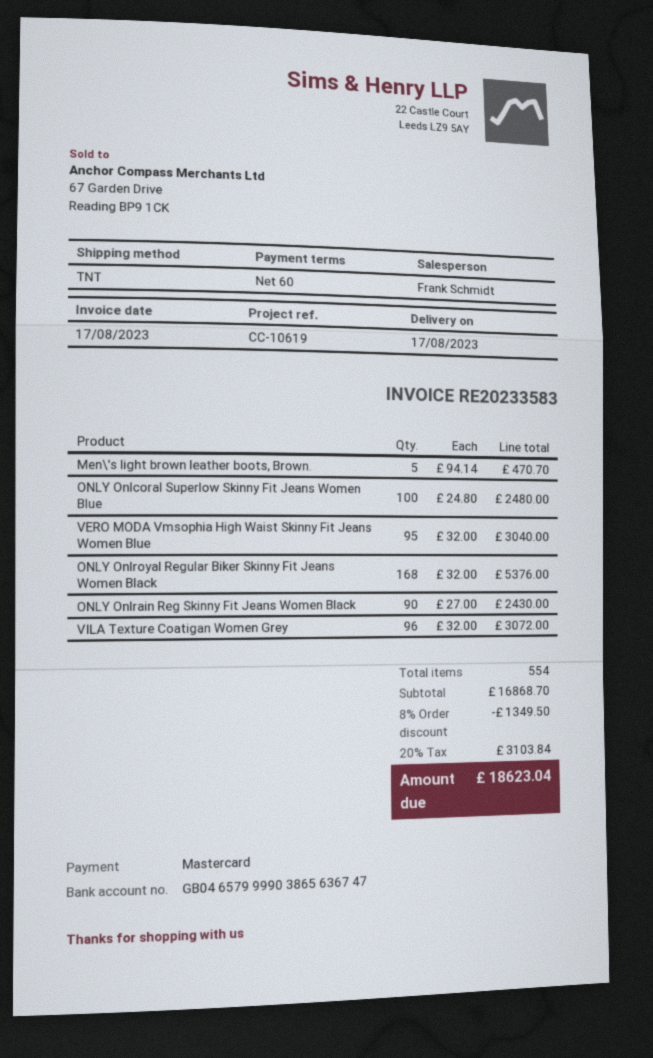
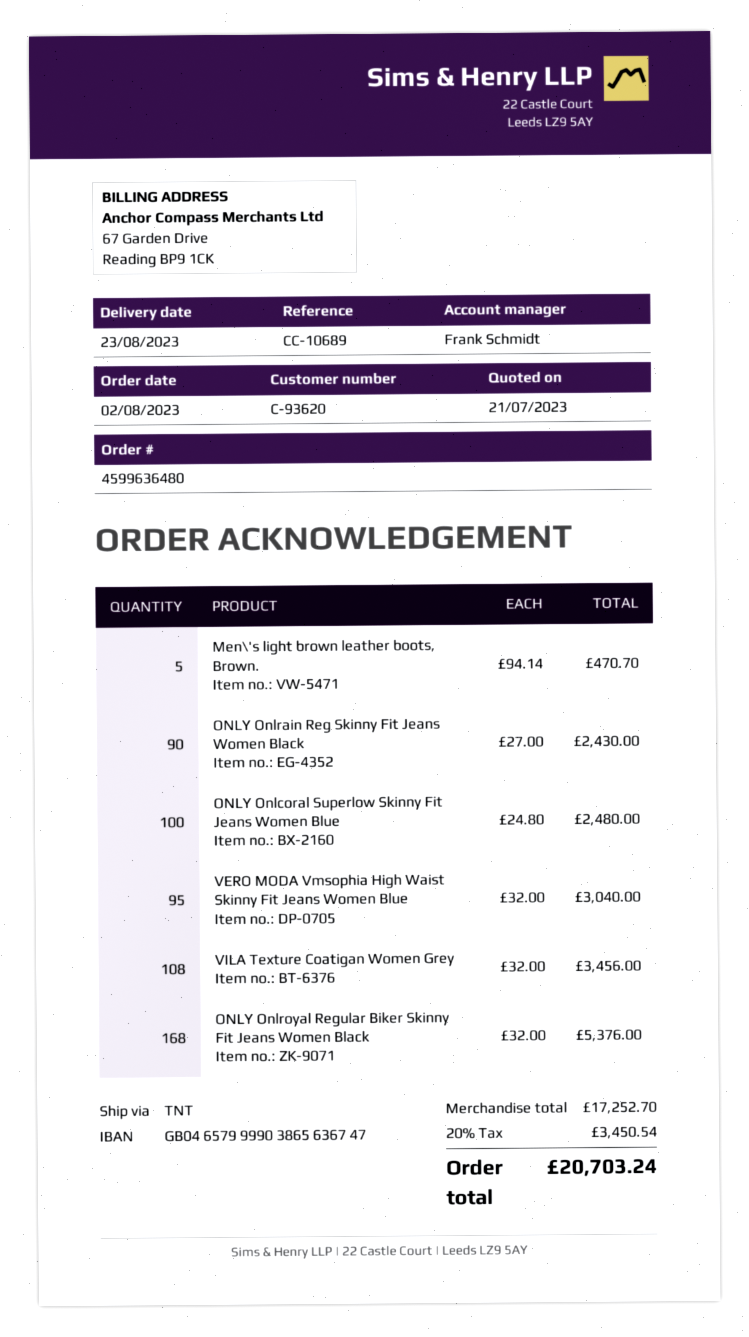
delivery date: 2023-08-17 -> 2023-08-23
reference: CC-10619 -> CC-10689
VILA Texture Coatigan Women Grey: 96 x 32.00 = 3072.00 -> 108 x 32.00 = 3456.00
subtotal: 16868.70 -> 17252.70
discount: 8% = 1349.50 -> none
tax: 20% = 3103.84 -> 20% = 3450.54
total: 18623.04 -> 20703.24

